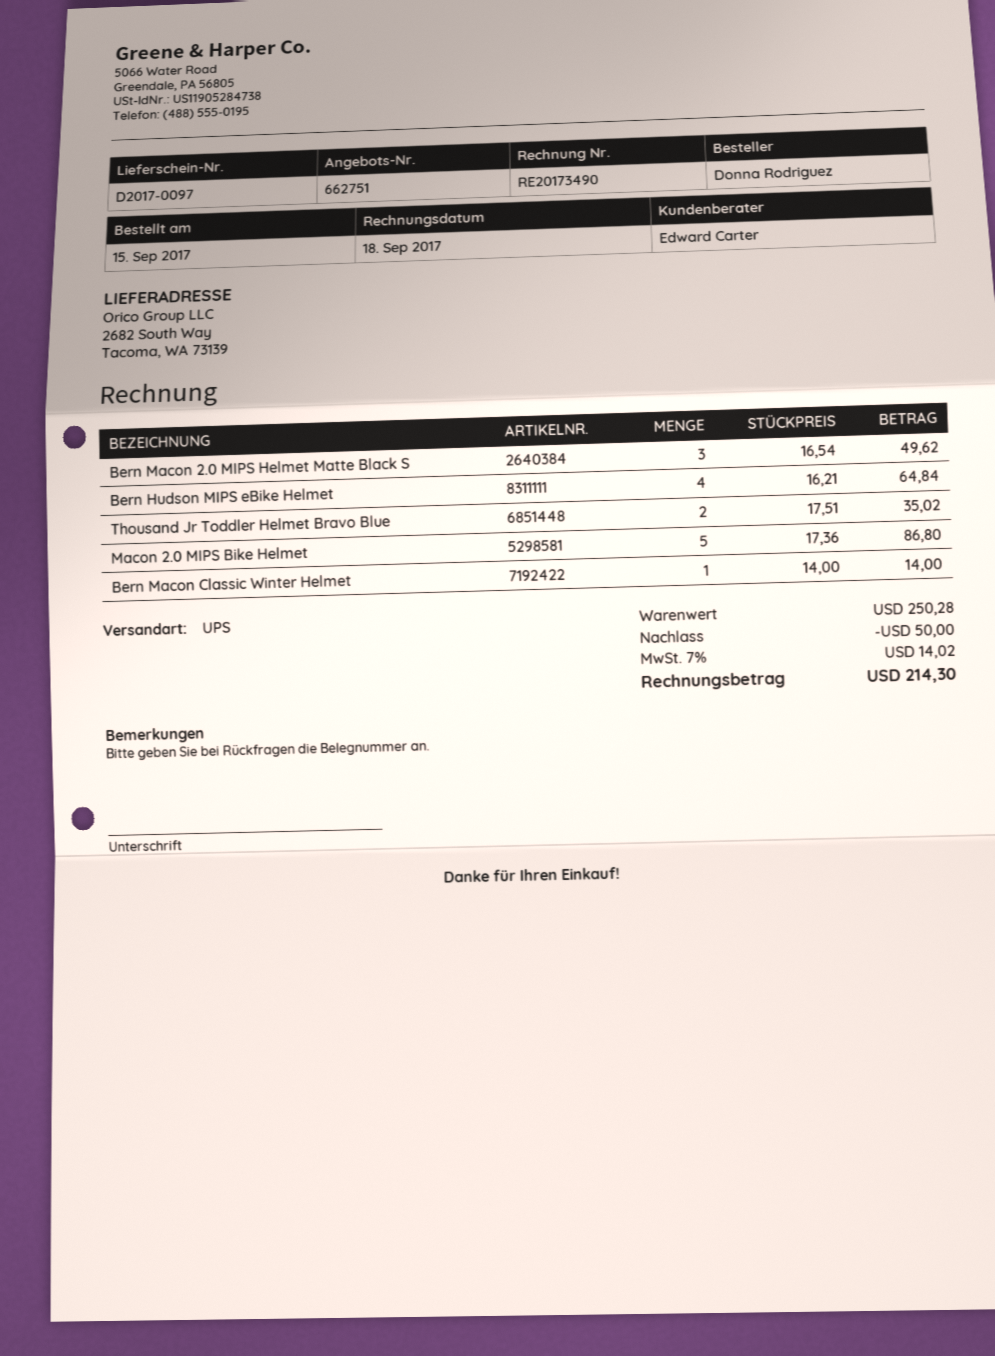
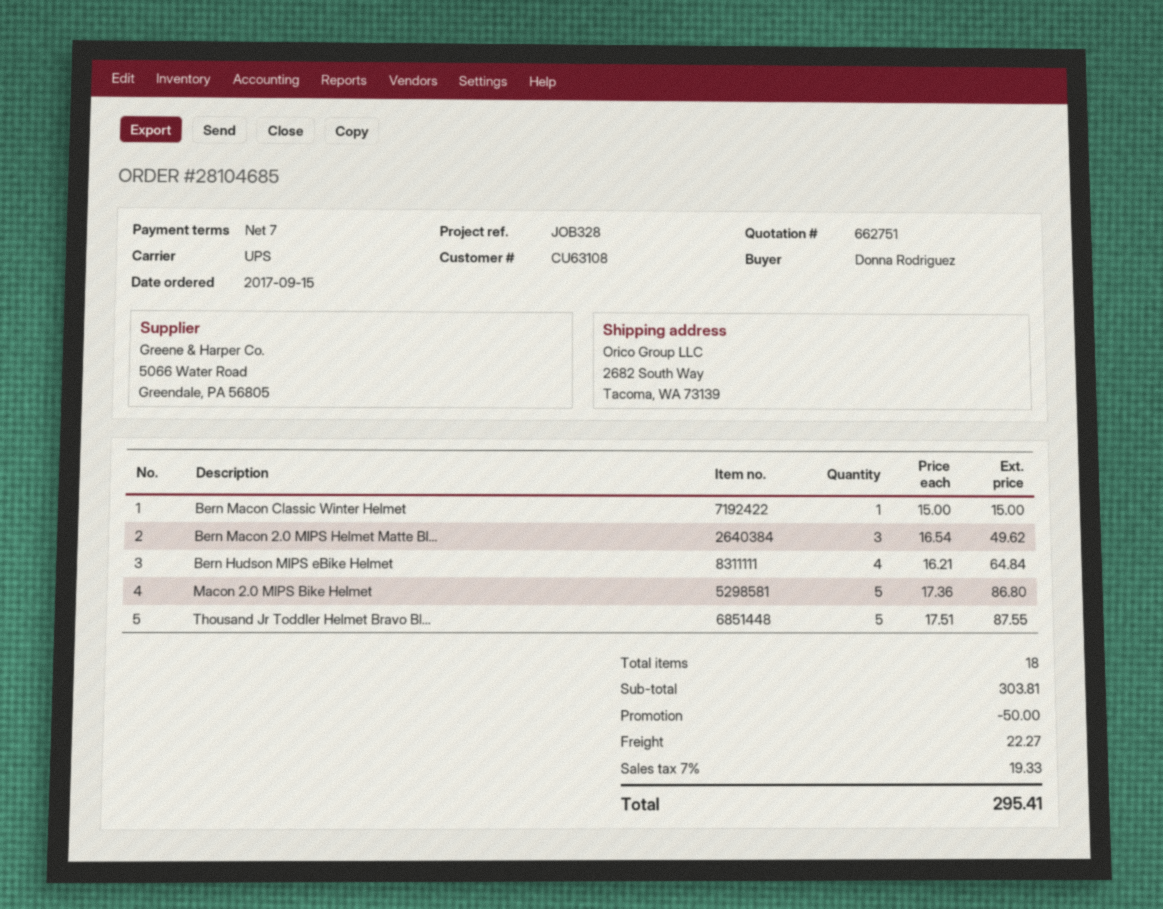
Thousand Jr Toddler Helmet Bravo Blue: 2 x 17.51 = 35.02 -> 5 x 17.51 = 87.55
Bern Macon Classic Winter Helmet: 1 x 14.00 = 14.00 -> 1 x 15.00 = 15.00
subtotal: 250.28 -> 303.81
shipping: none -> 22.27
tax: 7% = 14.02 -> 7% = 19.33
total: 214.30 -> 295.41

